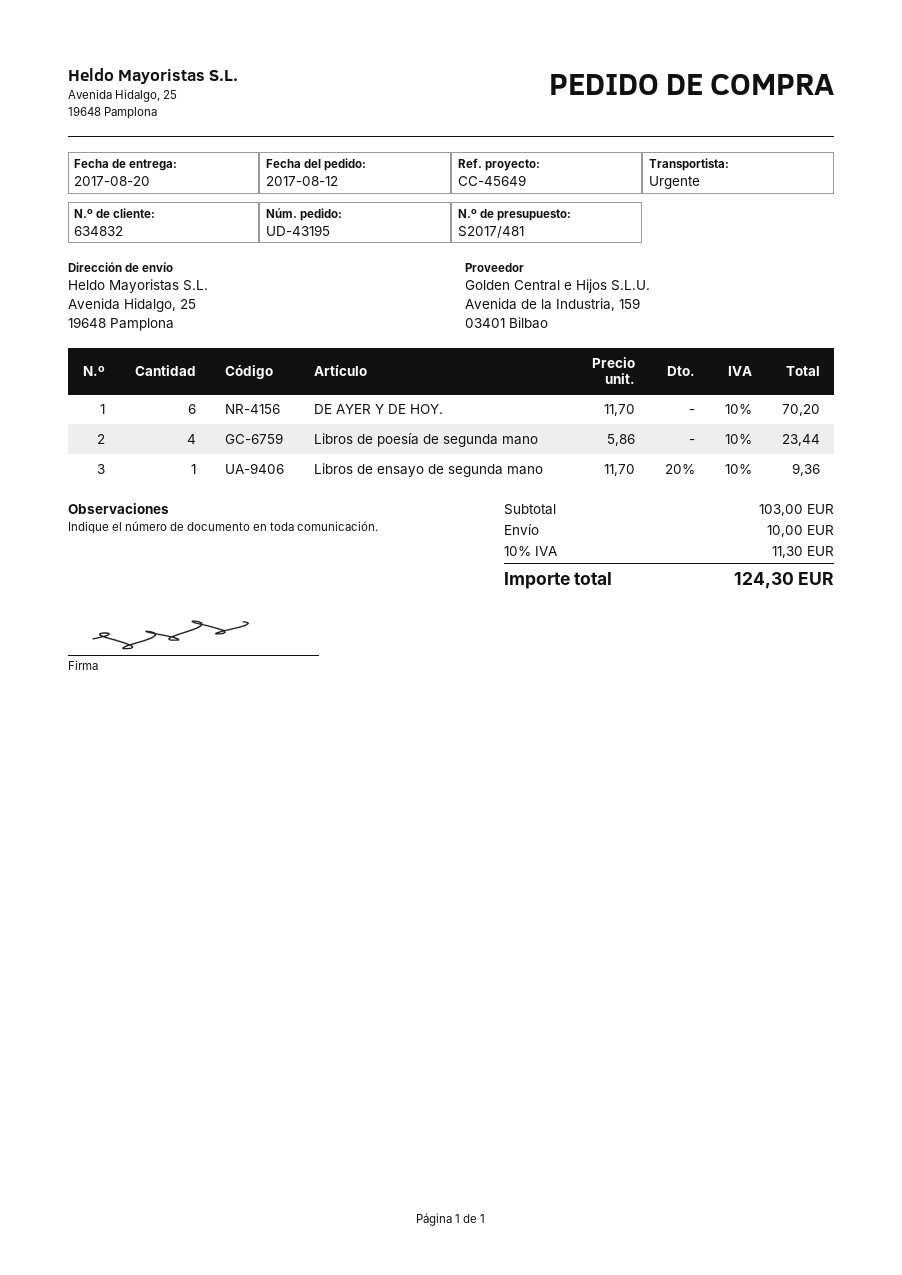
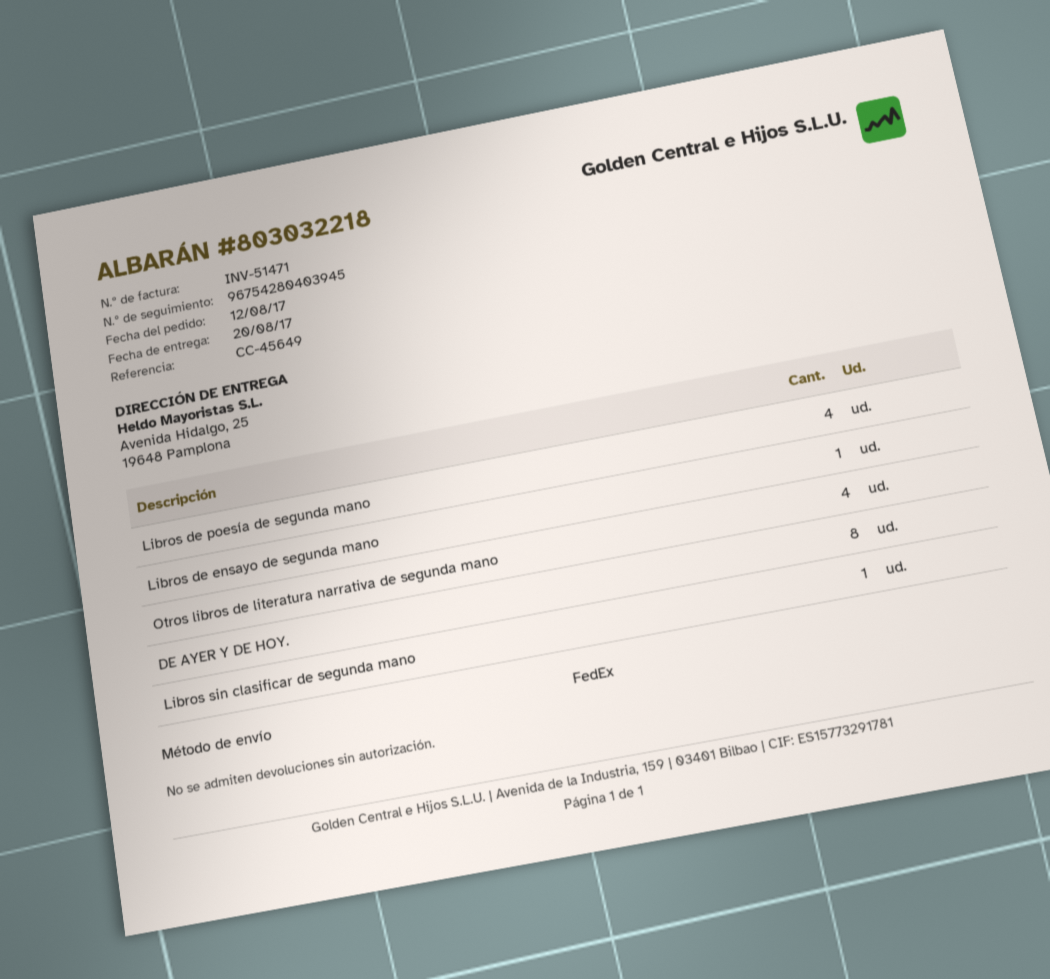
shipping method: express -> FedEx
DE AYER Y DE HOY.: 6 -> 8
Otros libros de literatura narrativa de segunda mano: none -> 4
Libros sin clasificar de segunda mano: none -> 1

